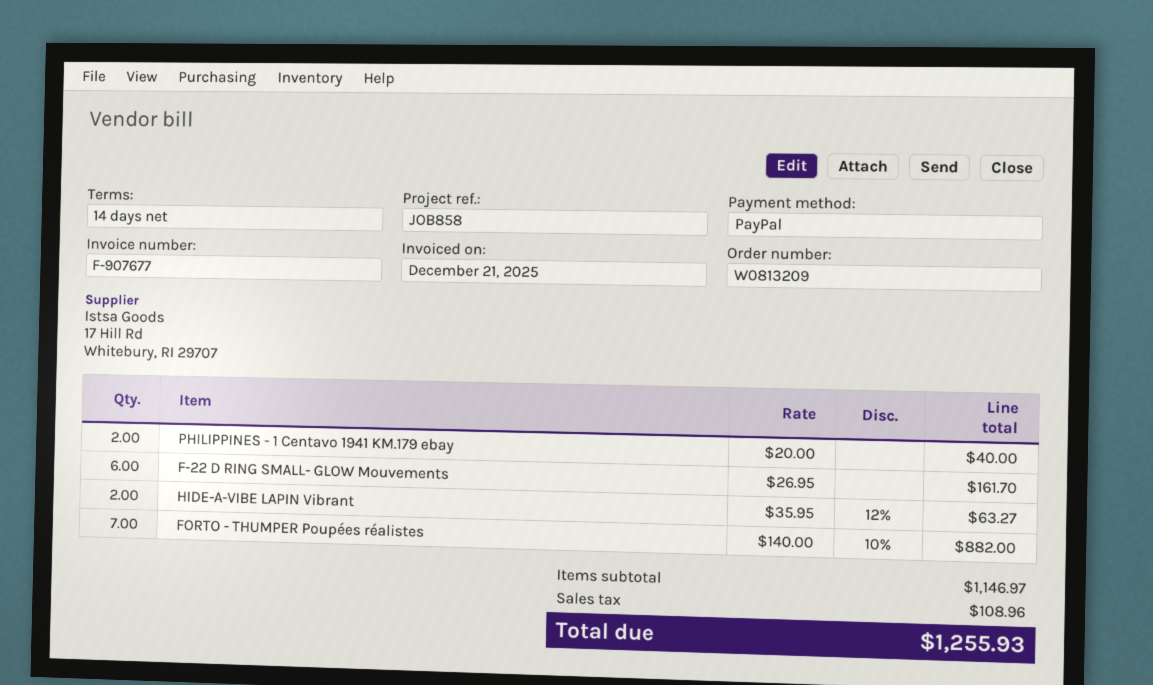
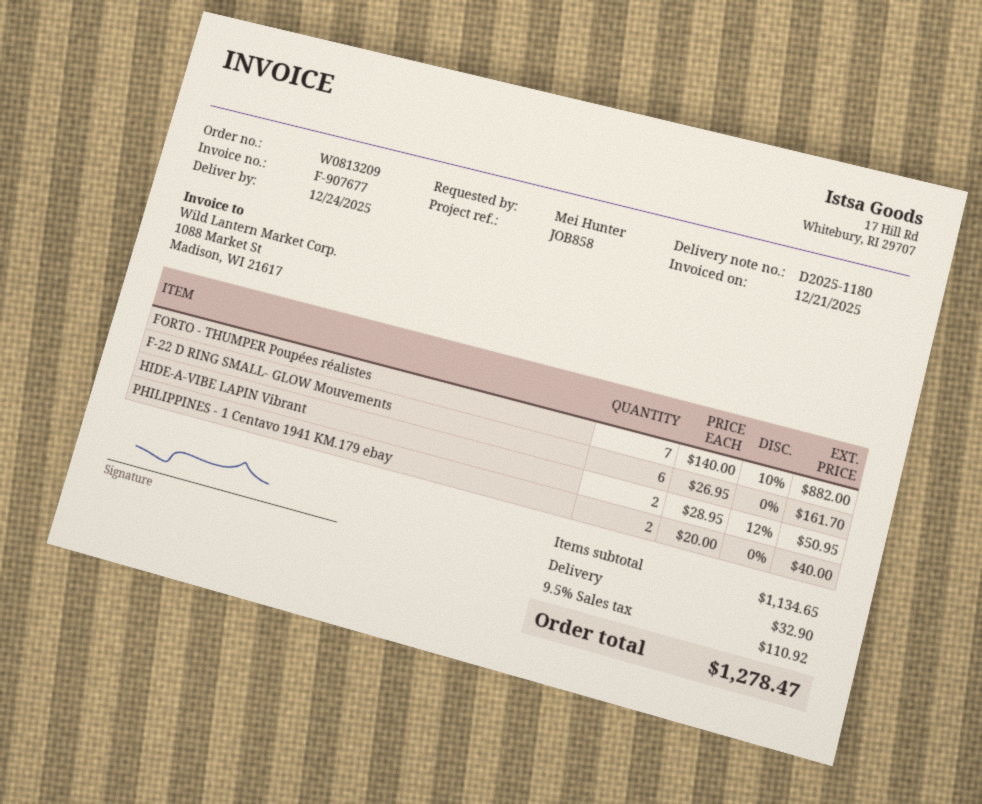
HIDE-A-VIBE LAPIN Vibrant: 2 x 35.95 - 12% = 63.27 -> 2 x 28.95 - 12% = 50.95
subtotal: 1146.97 -> 1134.65
shipping: none -> 32.90
tax: 108.96 -> 110.92
total: 1255.93 -> 1278.47

